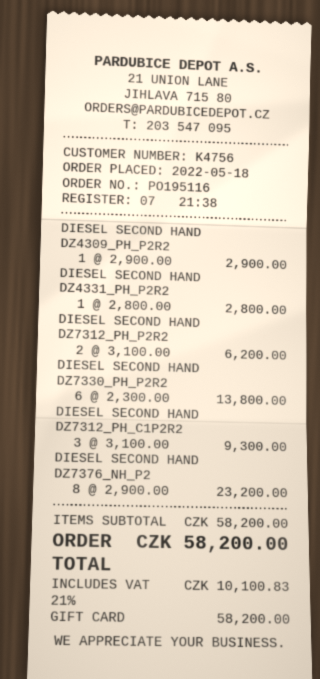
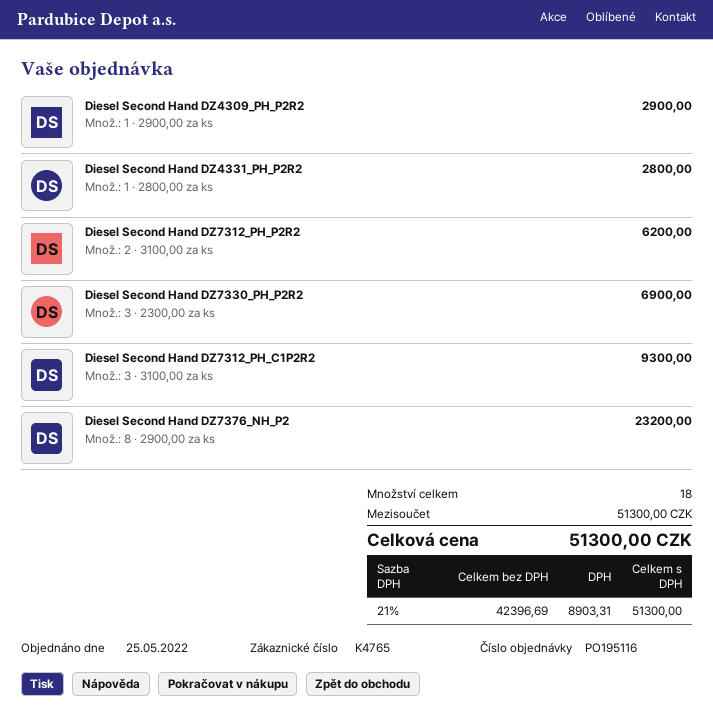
order date: 2022-05-18 -> 2022-05-25
customer number: K4756 -> K4765
DIESEL SECOND HAND DZ7330_PH_P2R2: 6 x 2300.00 = 13800.00 -> 3 x 2300.00 = 6900.00
subtotal: 58200.00 -> 51300.00
tax: 21% = 10100.83 -> 21% = 8903.31
total: 58200.00 -> 51300.00

